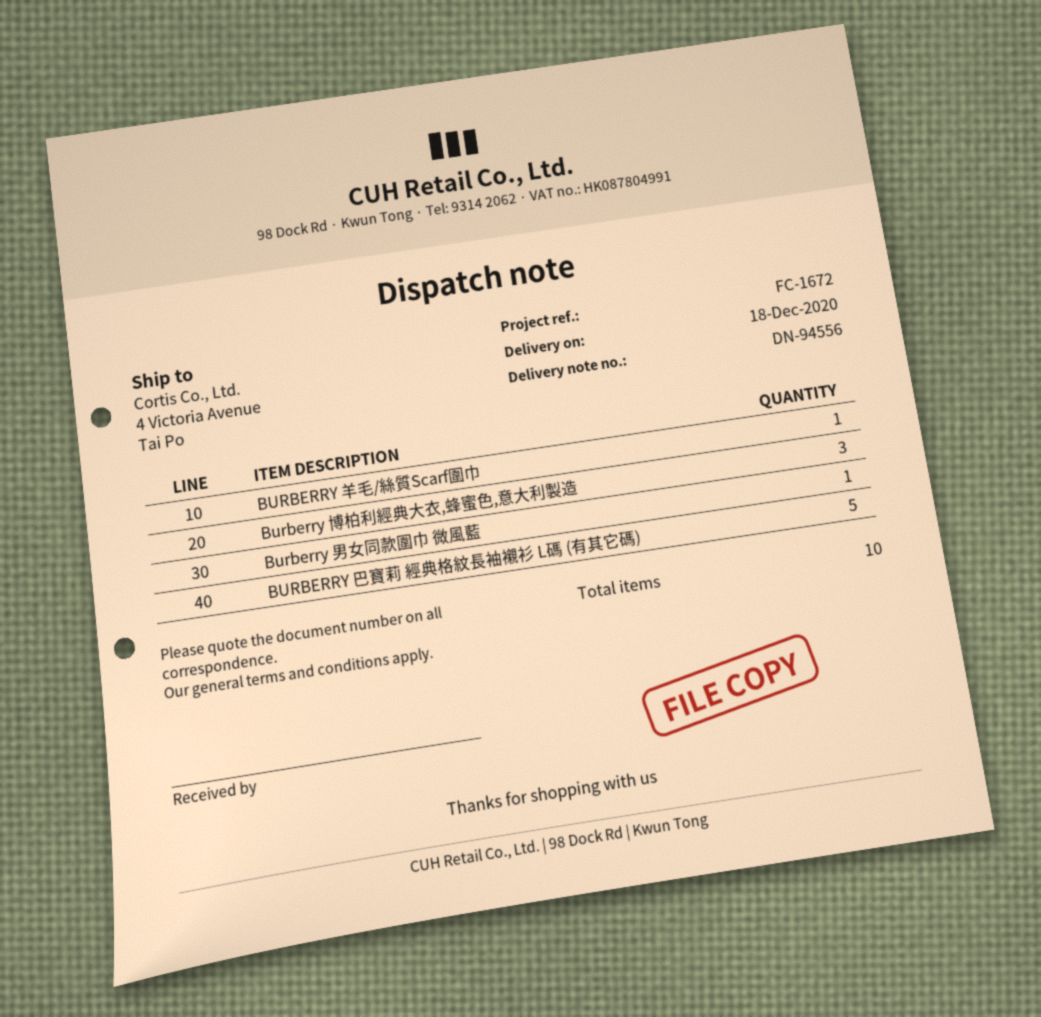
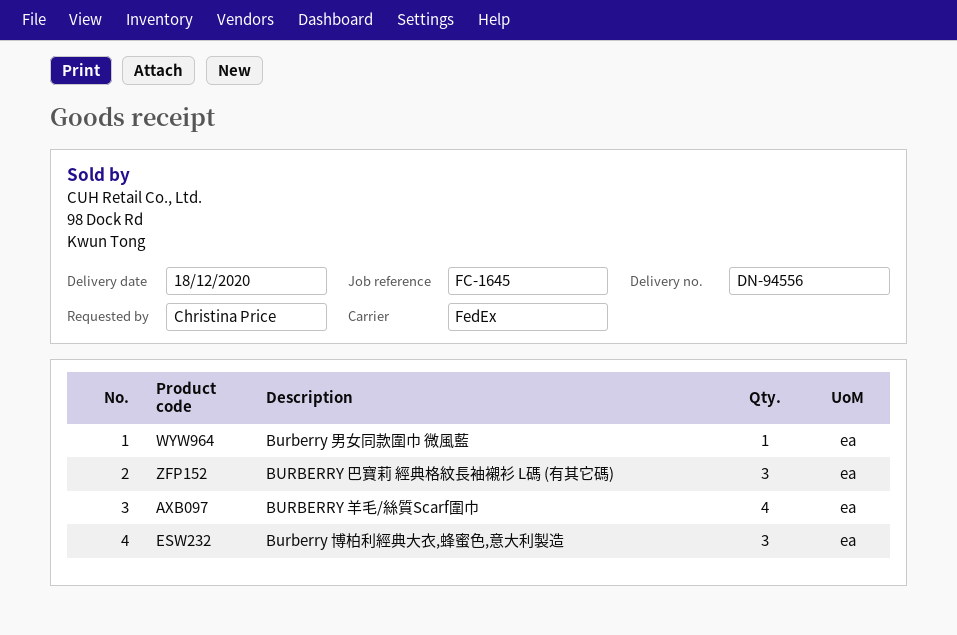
reference: FC-1672 -> FC-1645
BURBERRY 羊毛/絲質Scarf圍巾: 1 -> 4
BURBERRY 巴寶莉 經典格紋長袖襯衫 L碼 (有其它碼): 5 -> 3

